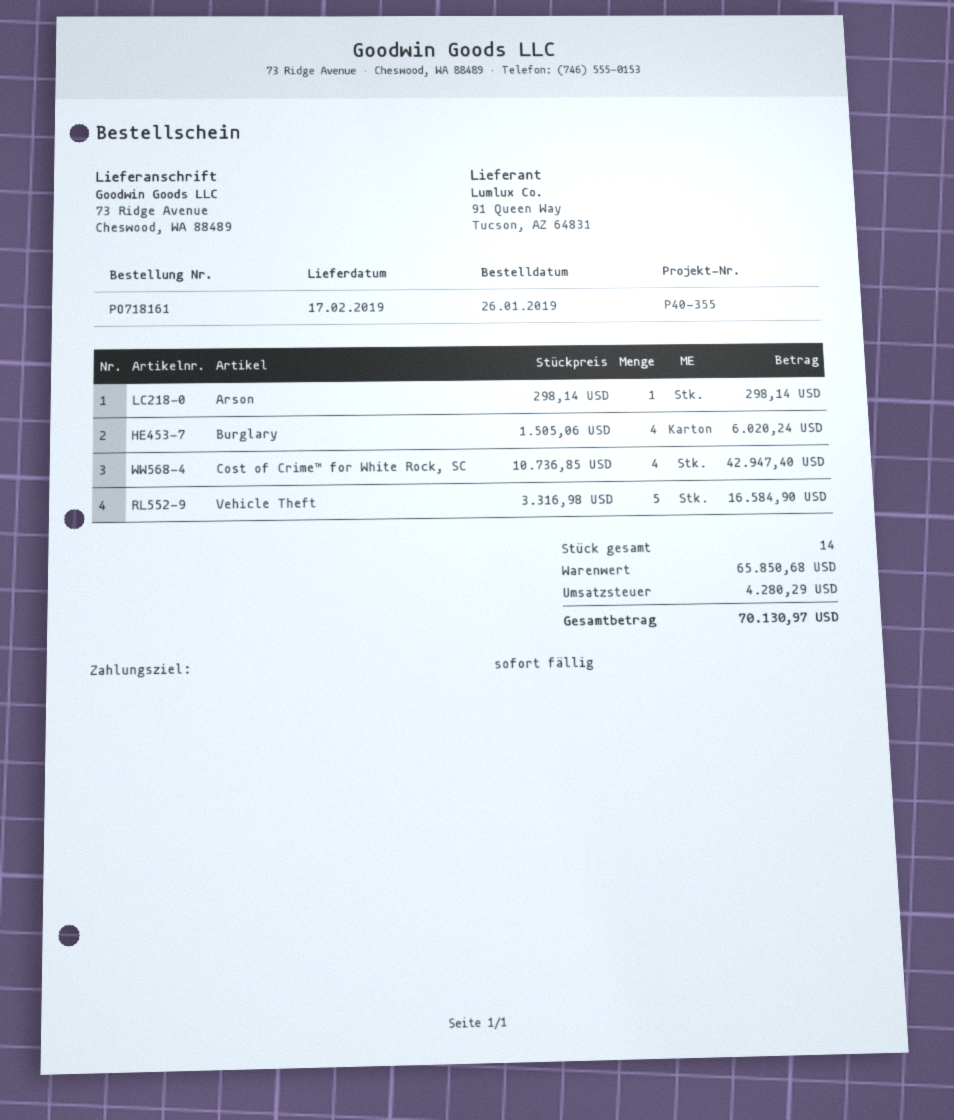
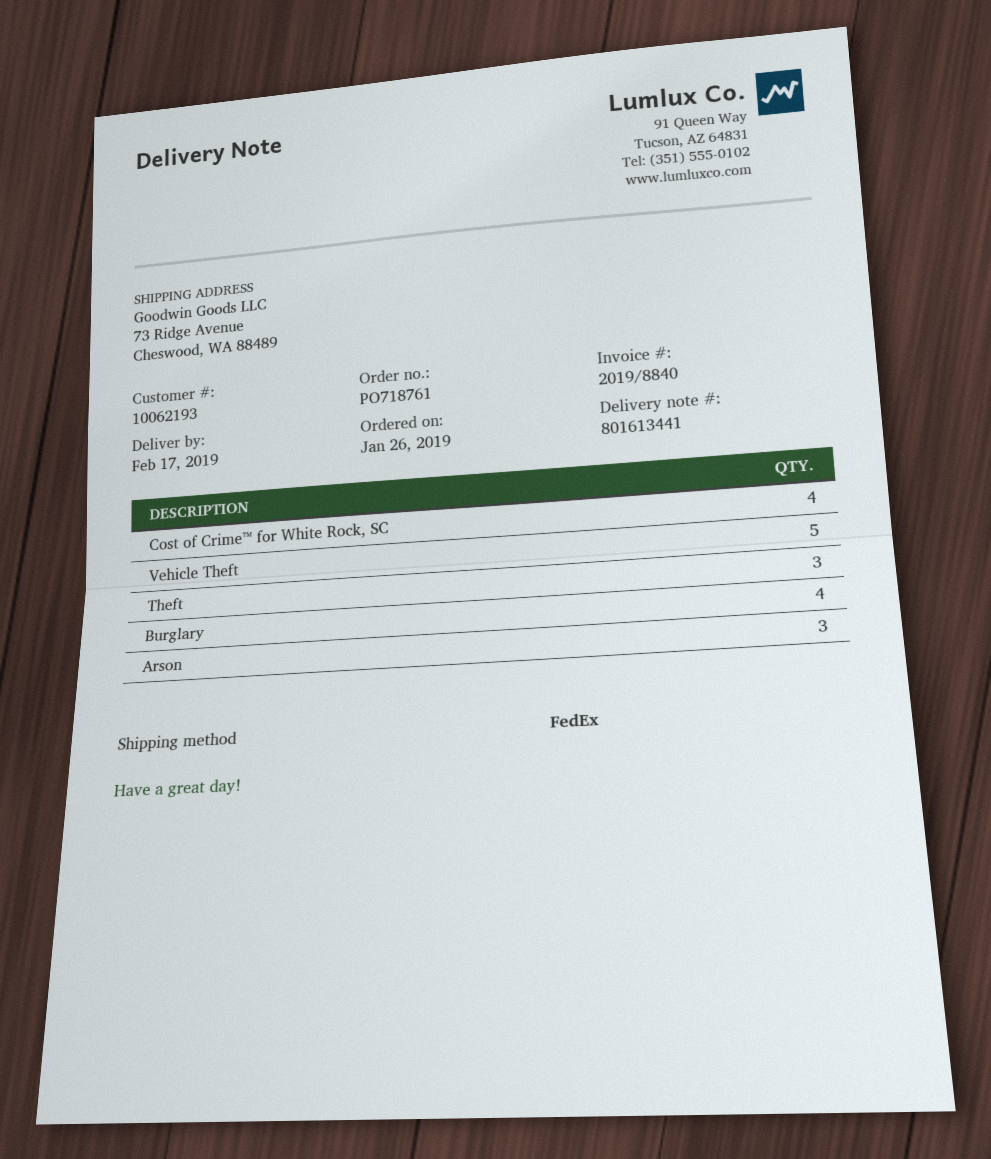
order number: PO718161 -> PO718761
Arson: 1 -> 3
Theft: none -> 3

